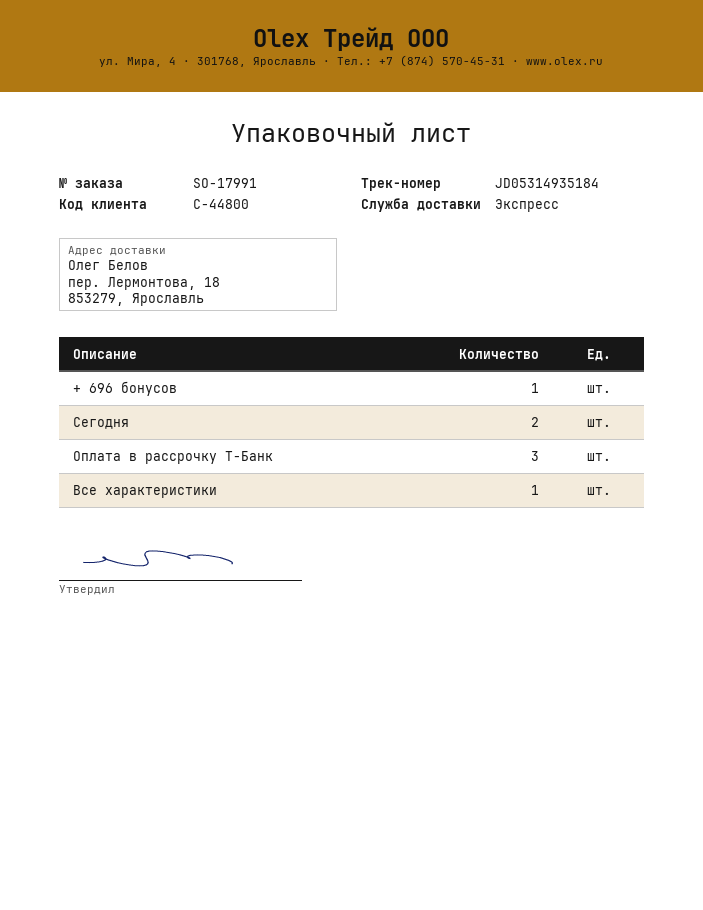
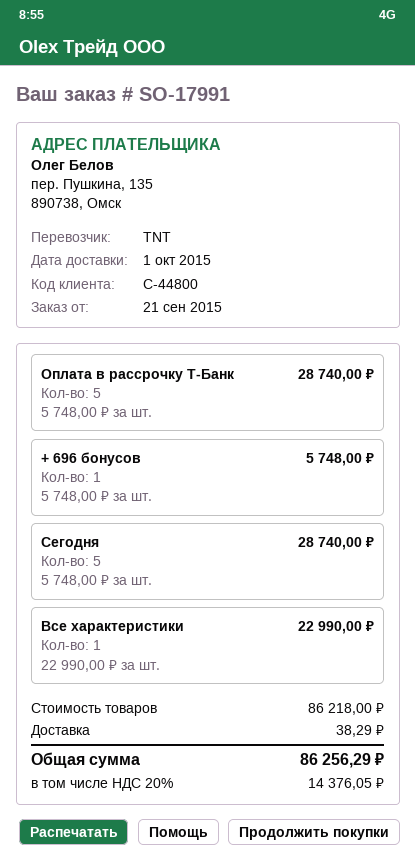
shipping method: express -> TNT
Сегодня: 2 -> 5
Оплата в рассрочку Т-Банк: 3 -> 5

